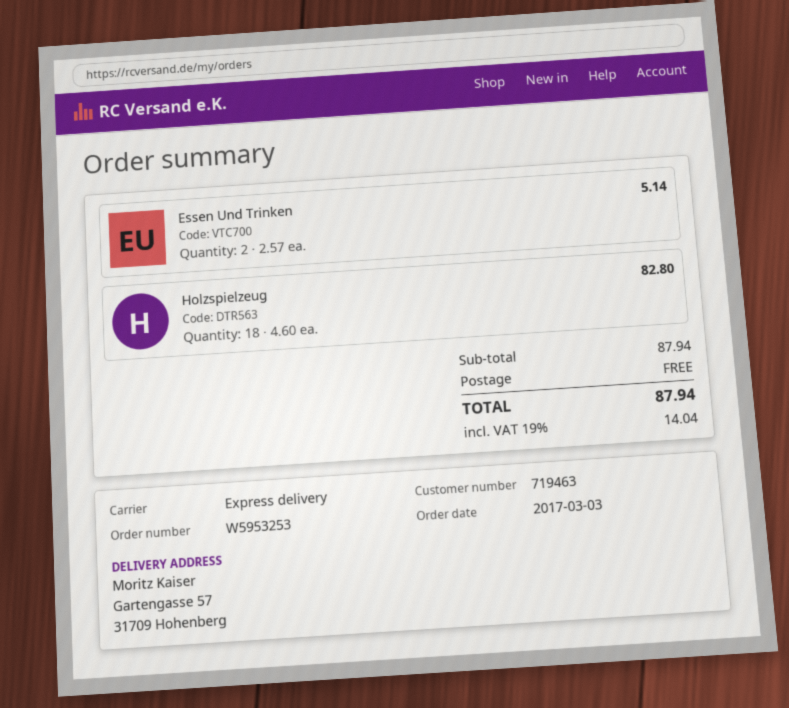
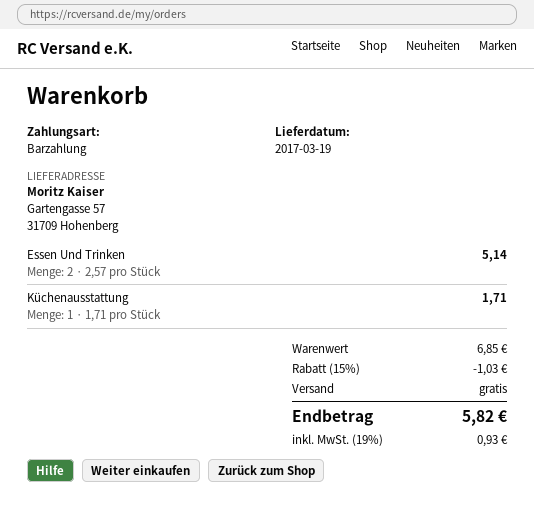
Holzspielzeug: 18 x 4.60 = 82.80 -> none
Küchenausstattung: none -> 1 x 1.71 = 1.71
subtotal: 87.94 -> 6.85
discount: none -> 15% = 1.03
tax: 19% = 14.04 -> 19% = 0.93
total: 87.94 -> 5.82

